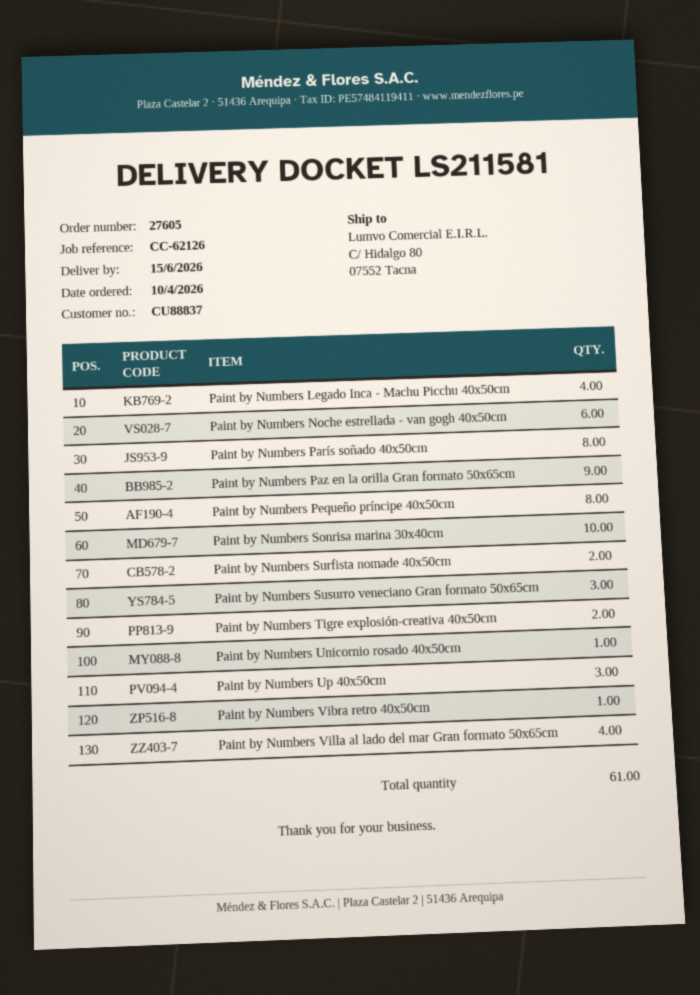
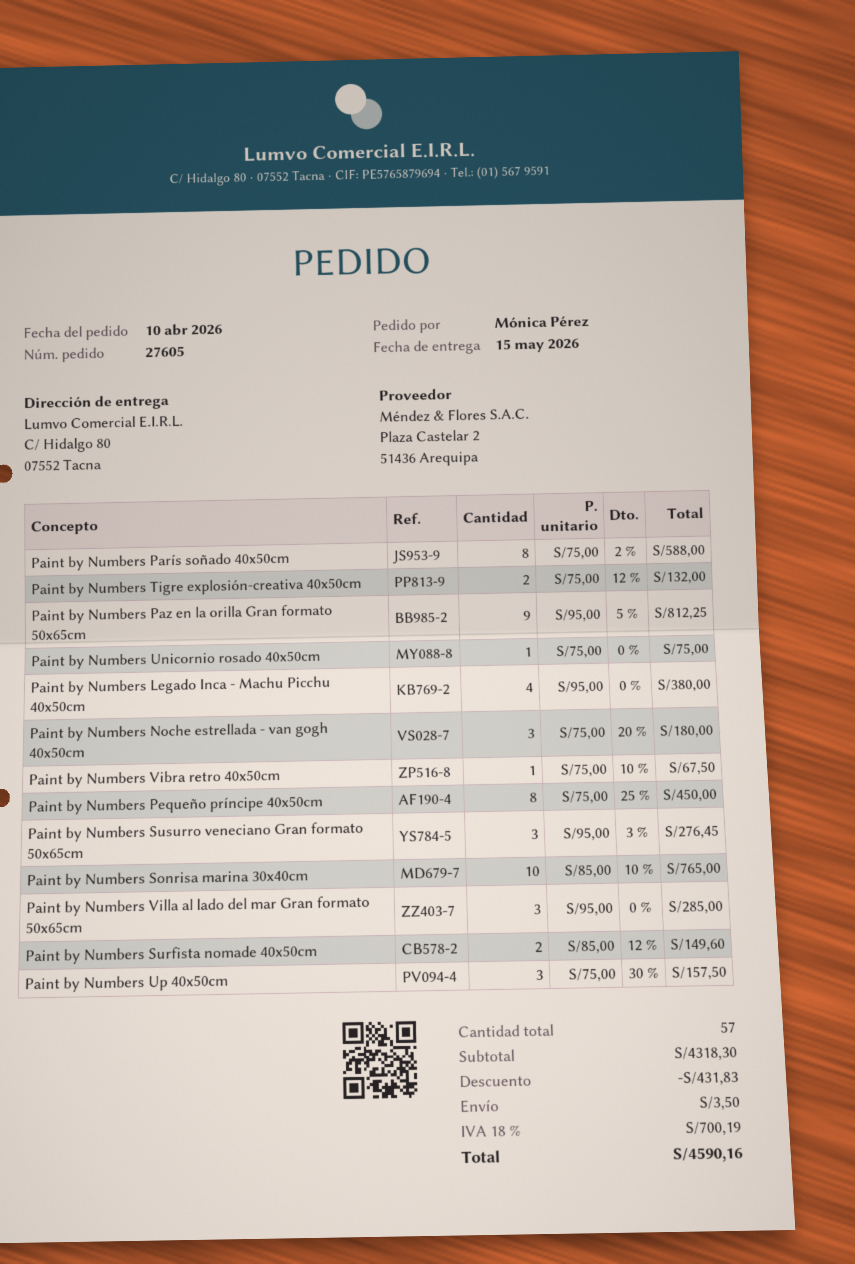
delivery date: 2026-06-15 -> 2026-05-15
Paint by Numbers Noche estrellada - van gogh 40x50cm: 6 -> 3
Paint by Numbers Villa al lado del mar Gran formato 50x65cm: 4 -> 3
total quantity: 61 -> 57

